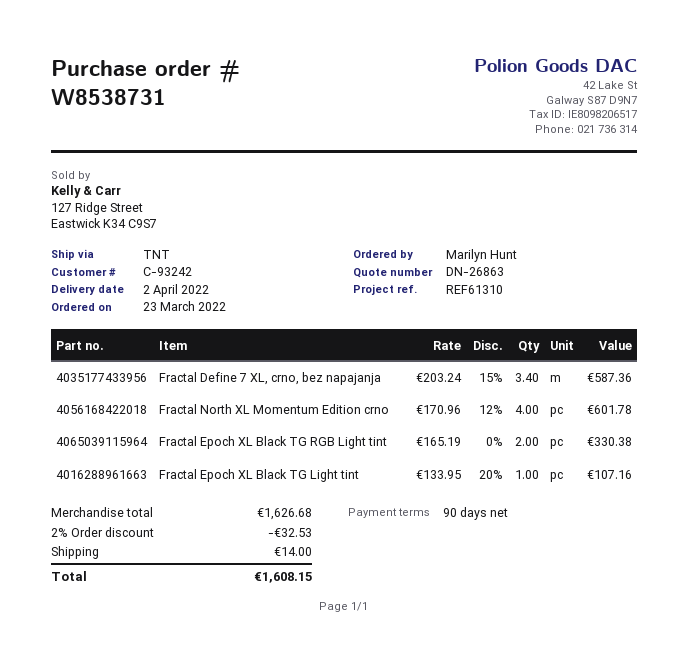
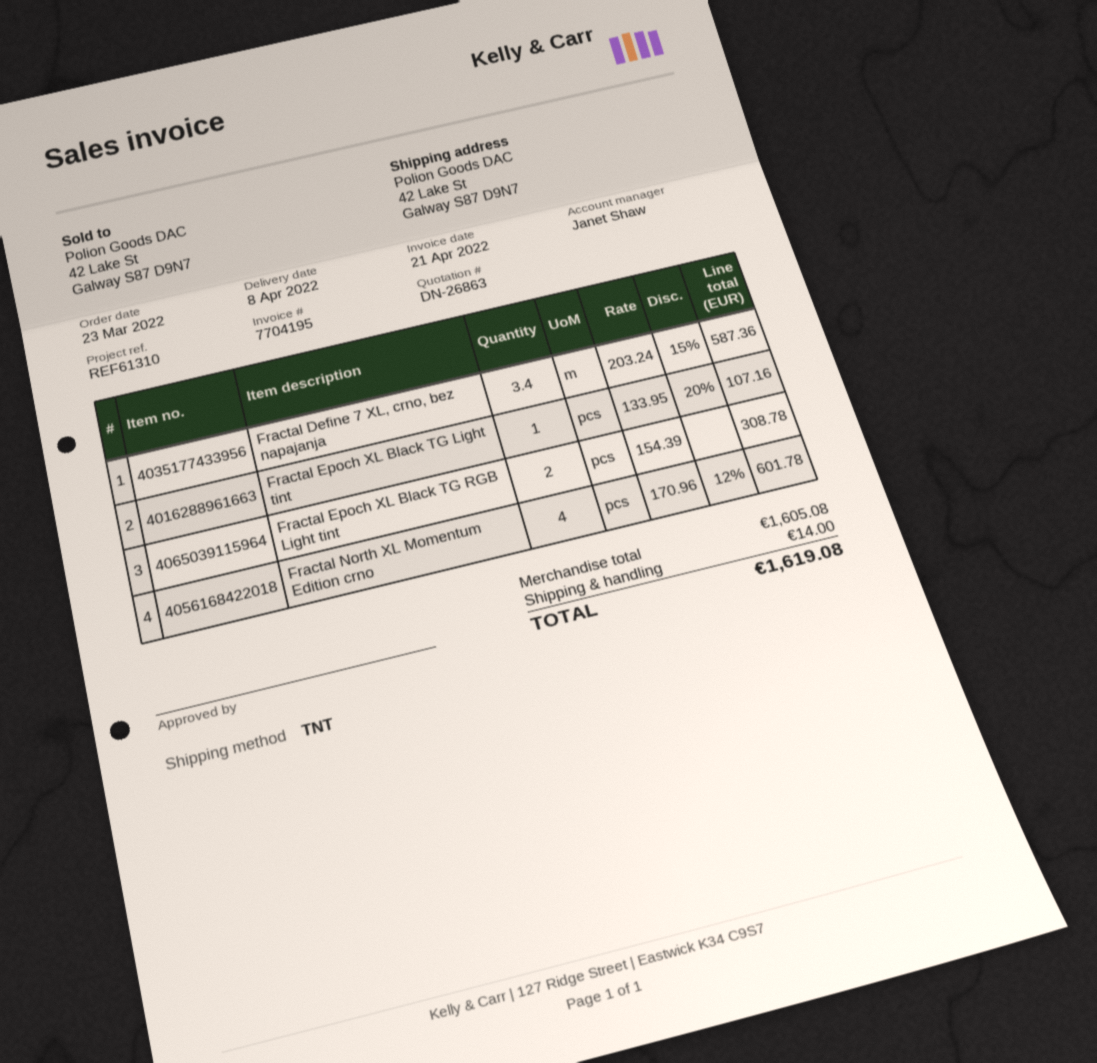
delivery date: 2022-04-02 -> 2022-04-08
Fractal Epoch XL Black TG RGB Light tint: 2 x 165.19 = 330.38 -> 2 x 154.39 = 308.78
subtotal: 1626.68 -> 1605.08
discount: 2% = 32.53 -> none
total: 1608.15 -> 1619.08

